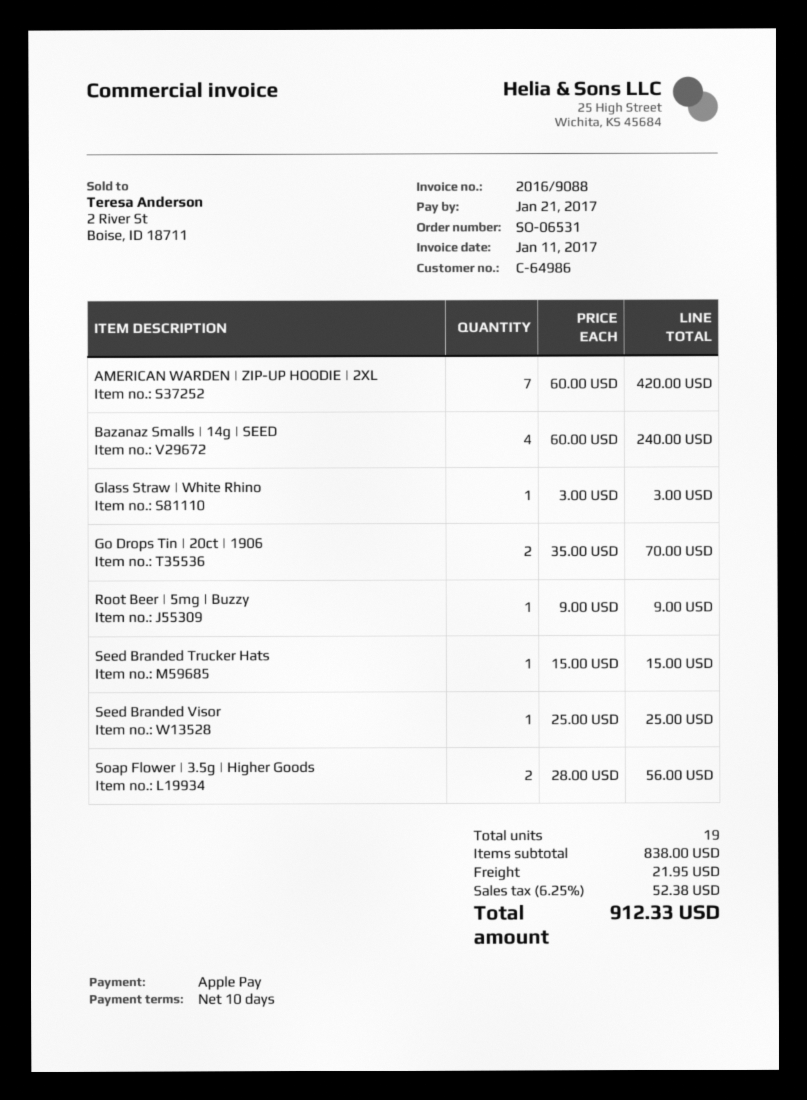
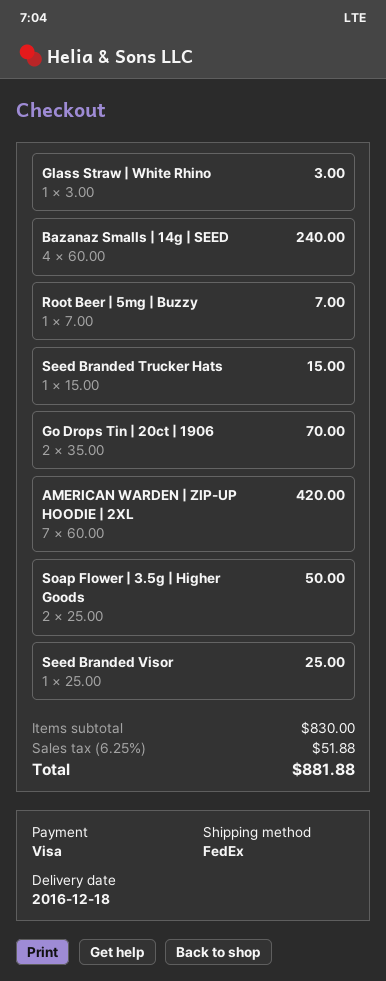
payment method: Apple Pay -> Visa
Root Beer | 5mg | Buzzy: 1 x 9.00 = 9.00 -> 1 x 7.00 = 7.00
Soap Flower | 3.5g | Higher Goods: 2 x 28.00 = 56.00 -> 2 x 25.00 = 50.00
subtotal: 838.00 -> 830.00
shipping: 21.95 -> none
tax: 6.25% = 52.38 -> 6.25% = 51.88
total: 912.33 -> 881.88

